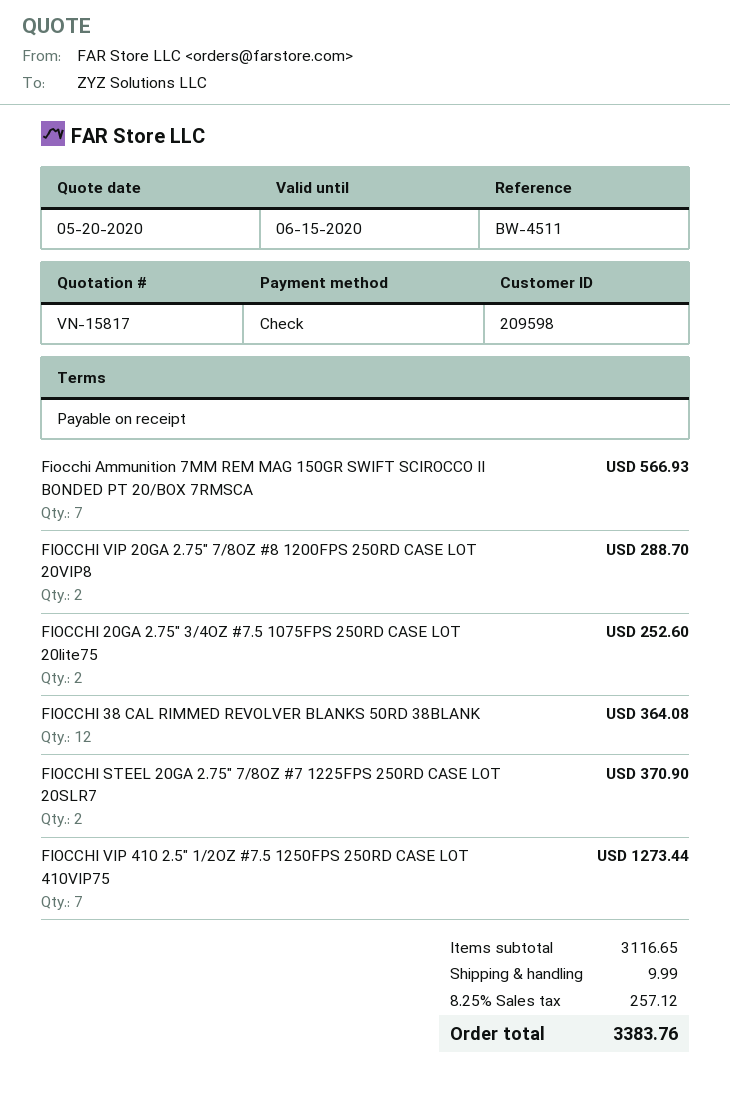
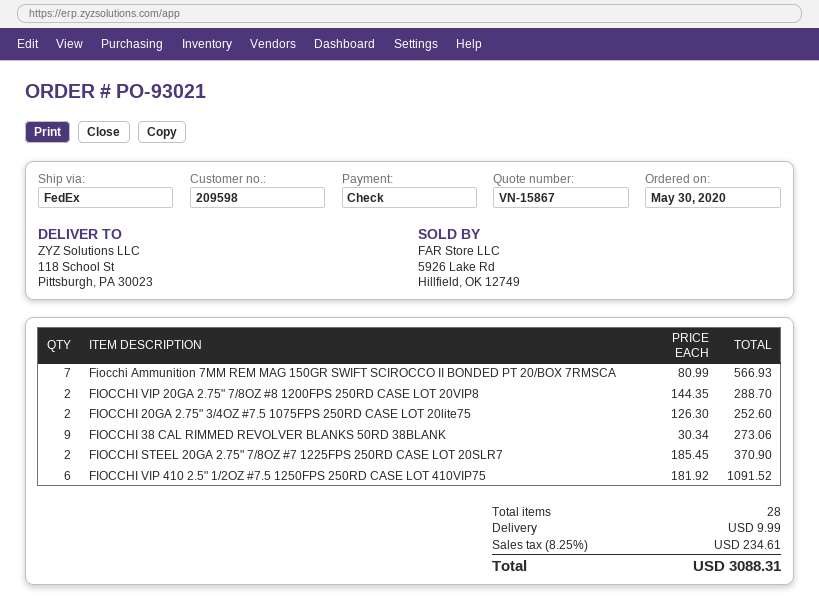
quote number: VN-15817 -> VN-15867
FIOCCHI 38 CAL RIMMED REVOLVER BLANKS 50RD 38BLANK: 12 for 364.08 -> 9 for 273.06
FIOCCHI VIP 410 2.5" 1/2OZ #7.5 1250FPS 250RD CASE LOT 410VIP75: 7 for 1273.44 -> 6 for 1091.52
tax: 8.25% = 257.12 -> 8.25% = 234.61
total: 3383.76 -> 3088.31

